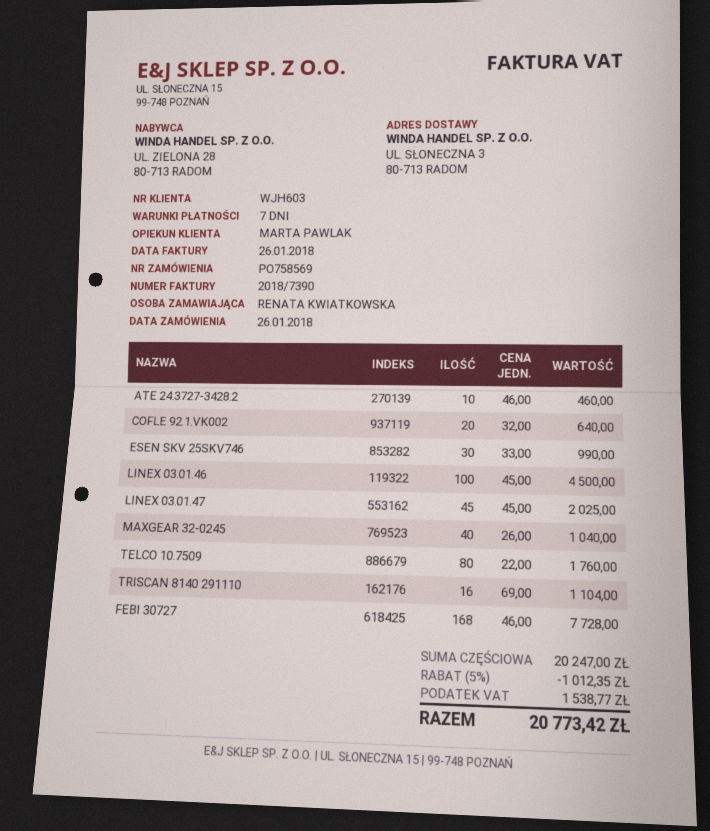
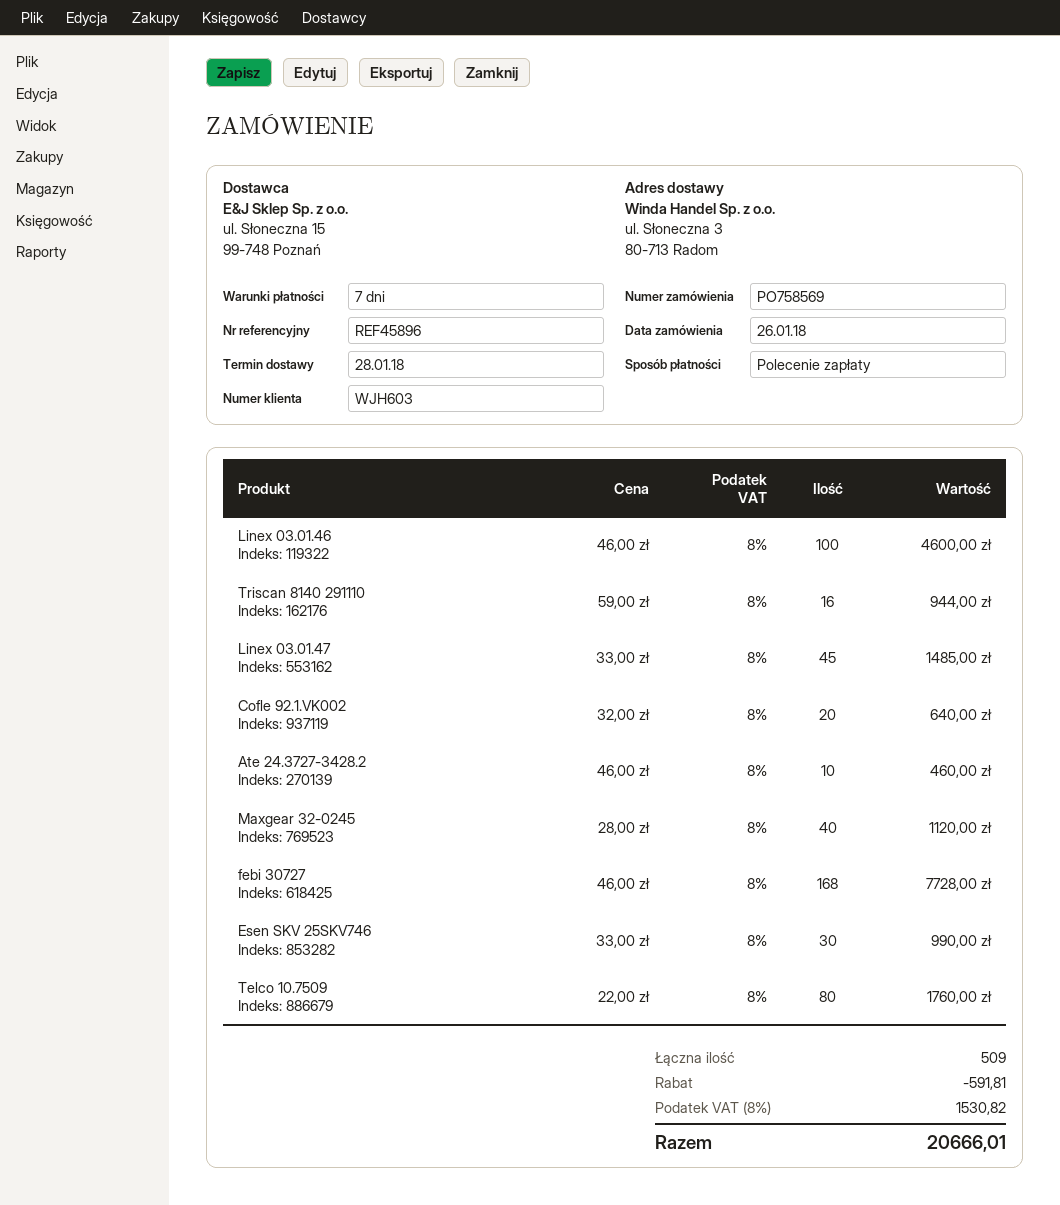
LINEX 03.01.46: 100 x 45.00 = 4500.00 -> 100 x 46.00 = 4600.00
LINEX 03.01.47: 45 x 45.00 = 2025.00 -> 45 x 33.00 = 1485.00
MAXGEAR 32-0245: 40 x 26.00 = 1040.00 -> 40 x 28.00 = 1120.00
TRISCAN 8140 291110: 16 x 69.00 = 1104.00 -> 16 x 59.00 = 944.00
discount: 1012.35 -> 591.81
tax: 1538.77 -> 1530.82
total: 20773.42 -> 20666.01

